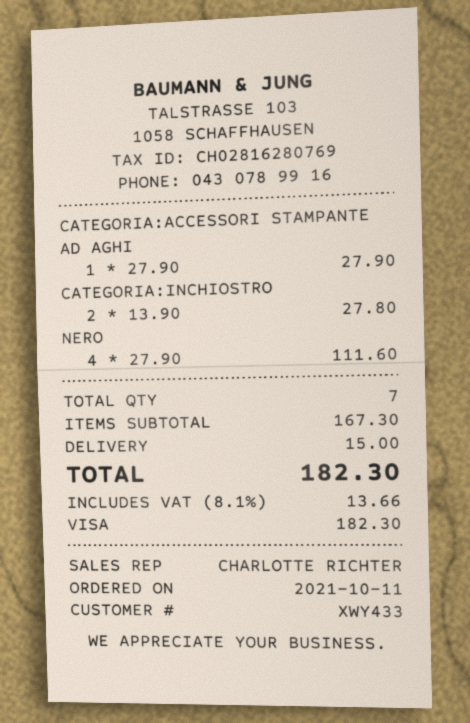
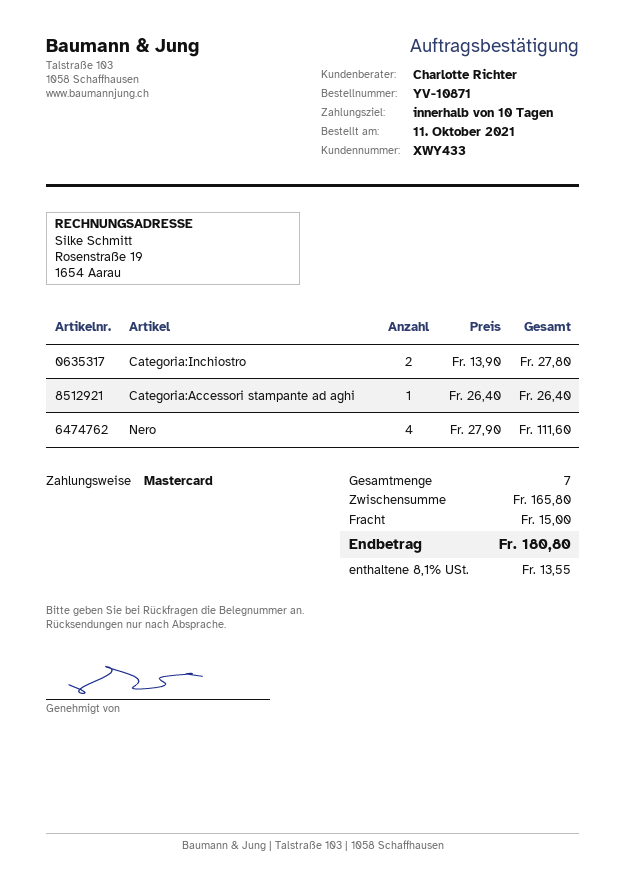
payment method: Visa -> Mastercard
CATEGORIA:ACCESSORI STAMPANTE AD AGHI: 1 x 27.90 = 27.90 -> 1 x 26.40 = 26.40
subtotal: 167.30 -> 165.80
tax: 8.1% = 13.66 -> 8.1% = 13.55
total: 182.30 -> 180.80

